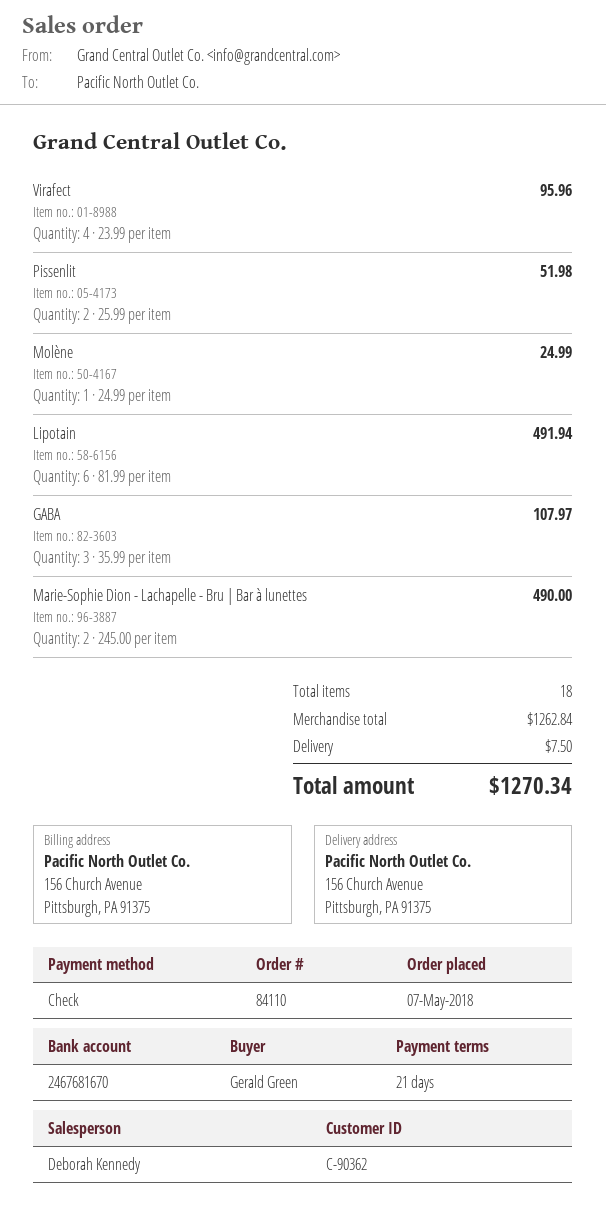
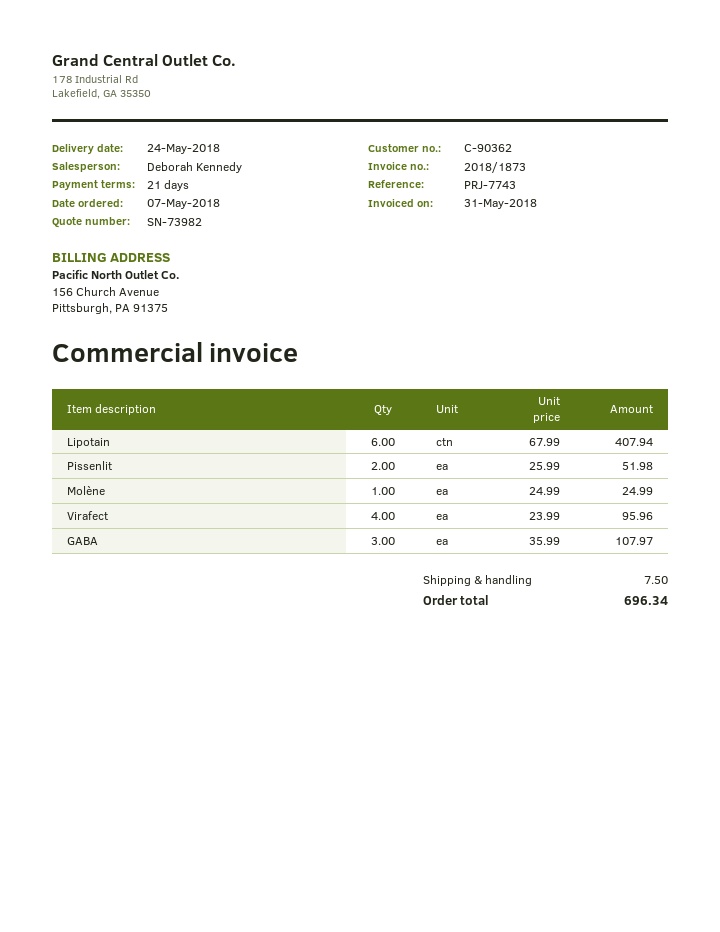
Lipotain: 6 x 81.99 = 491.94 -> 6 x 67.99 = 407.94
Marie-Sophie Dion - Lachapelle - Bru | Bar à lunettes: 2 x 245.00 = 490.00 -> none
total: 1270.34 -> 696.34

